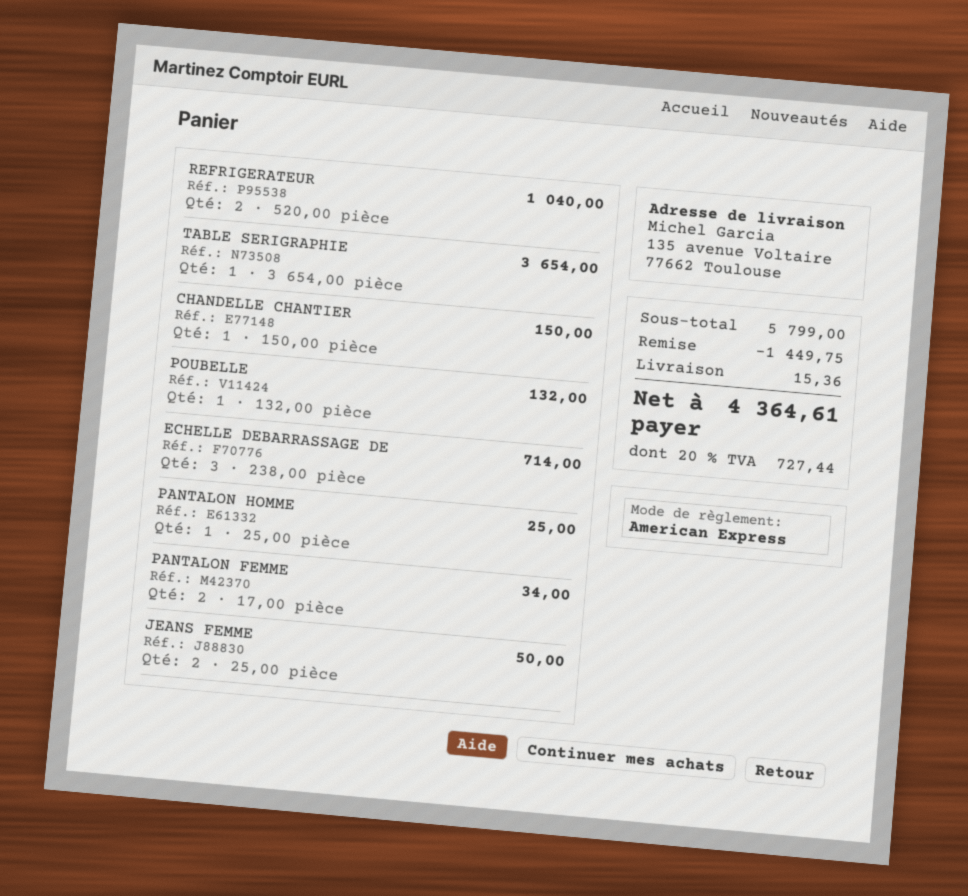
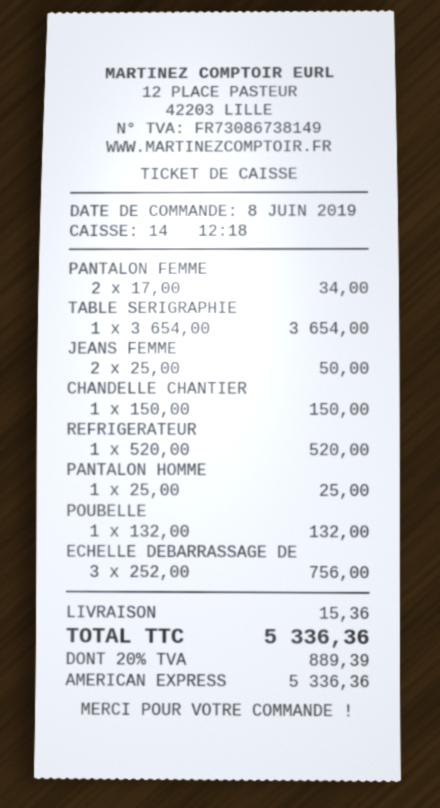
REFRIGERATEUR: 2 x 520.00 = 1040.00 -> 1 x 520.00 = 520.00
ECHELLE DEBARRASSAGE DE: 3 x 238.00 = 714.00 -> 3 x 252.00 = 756.00
discount: 1449.75 -> none
tax: 20% = 727.44 -> 20% = 889.39
total: 4364.61 -> 5336.36

